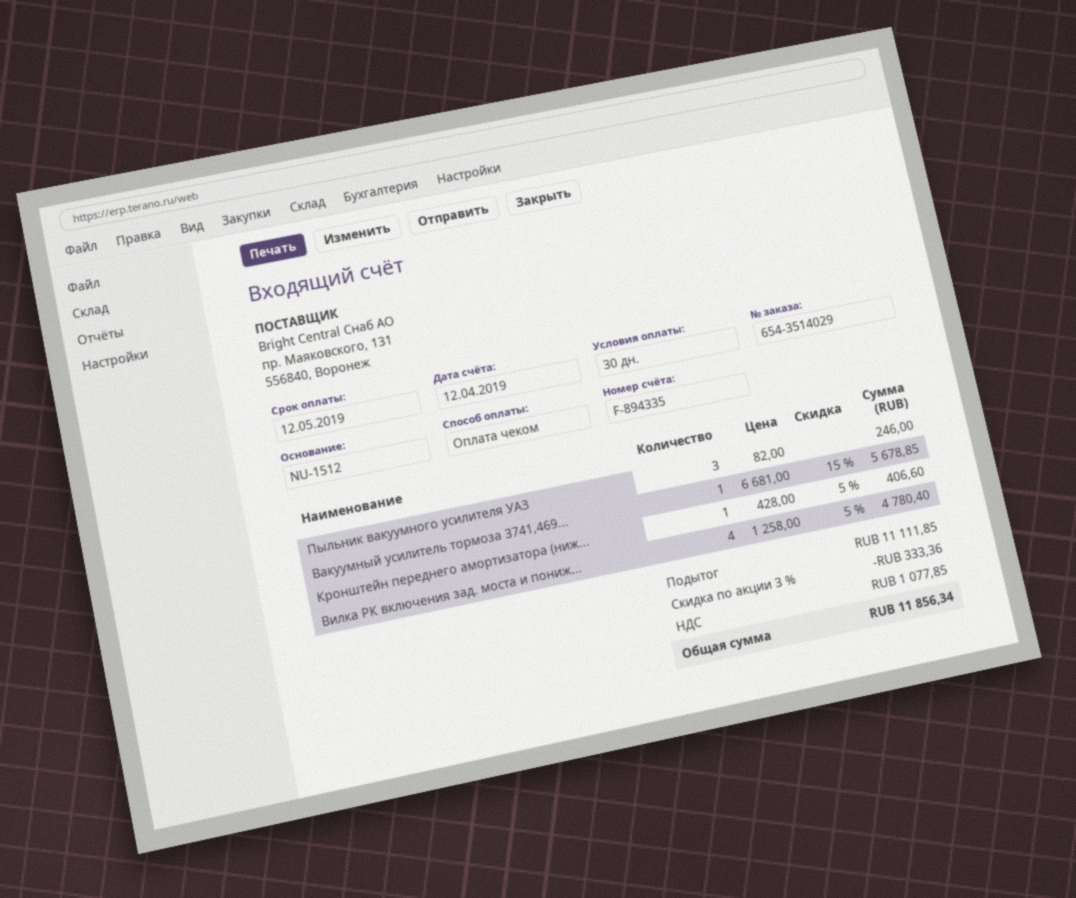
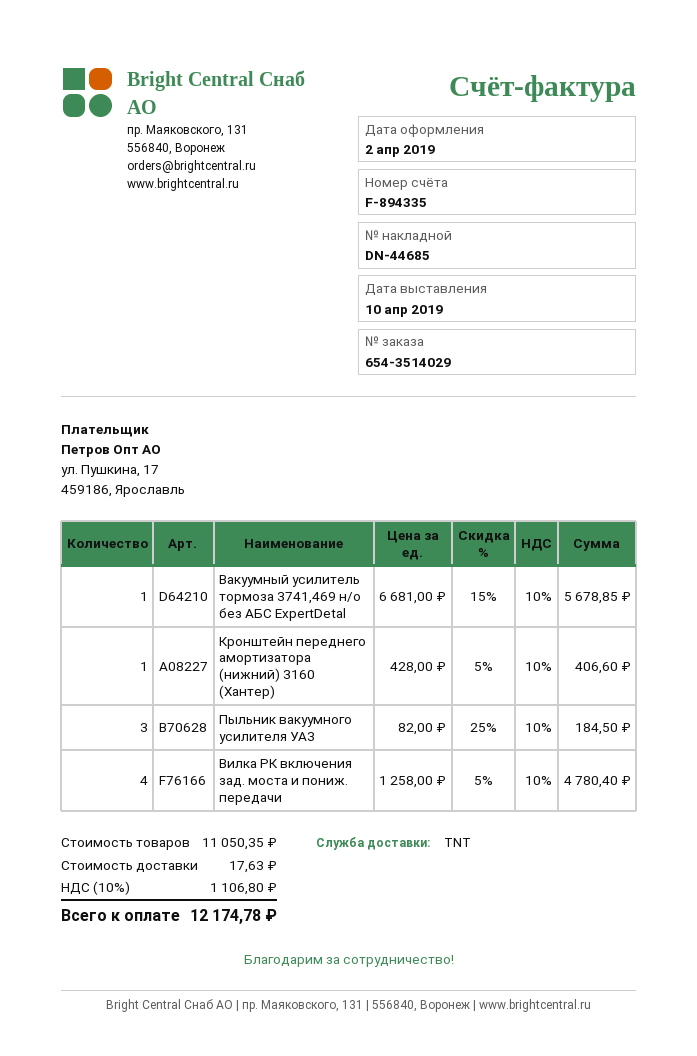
invoice date: 2019-04-12 -> 2019-04-10
Пыльник вакуумного усилителя УАЗ: 3 x 82.00 = 246.00 -> 3 x 82.00 - 25% = 184.50
subtotal: 11111.85 -> 11050.35
discount: 3% = 333.36 -> none
shipping: none -> 17.63
tax: 1077.85 -> 1106.80
total: 11856.34 -> 12174.78

